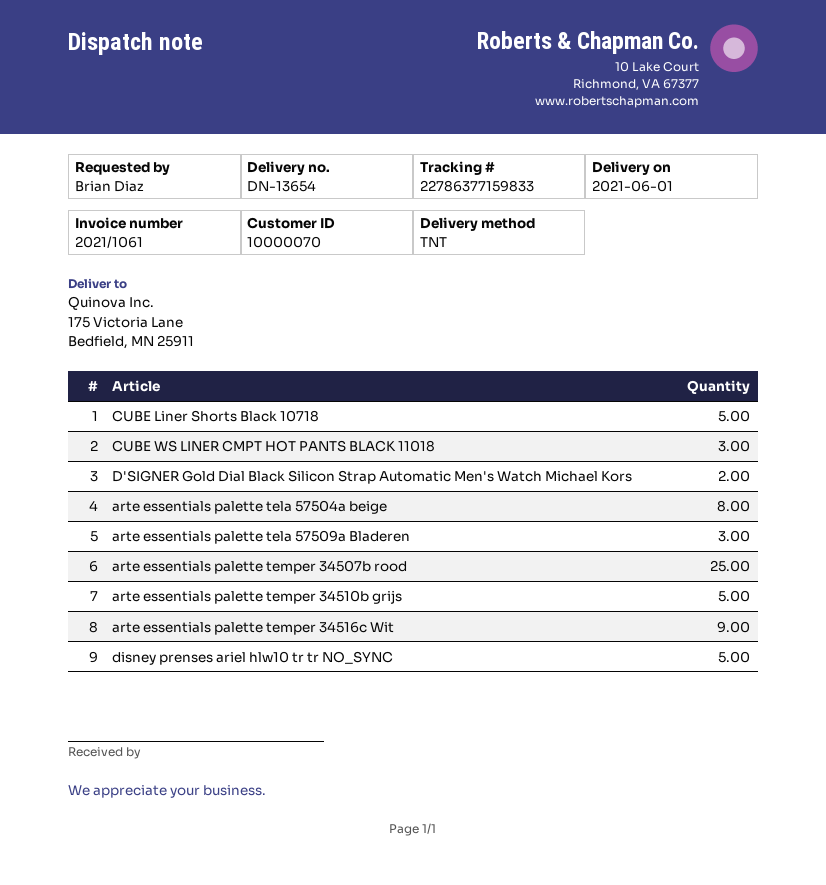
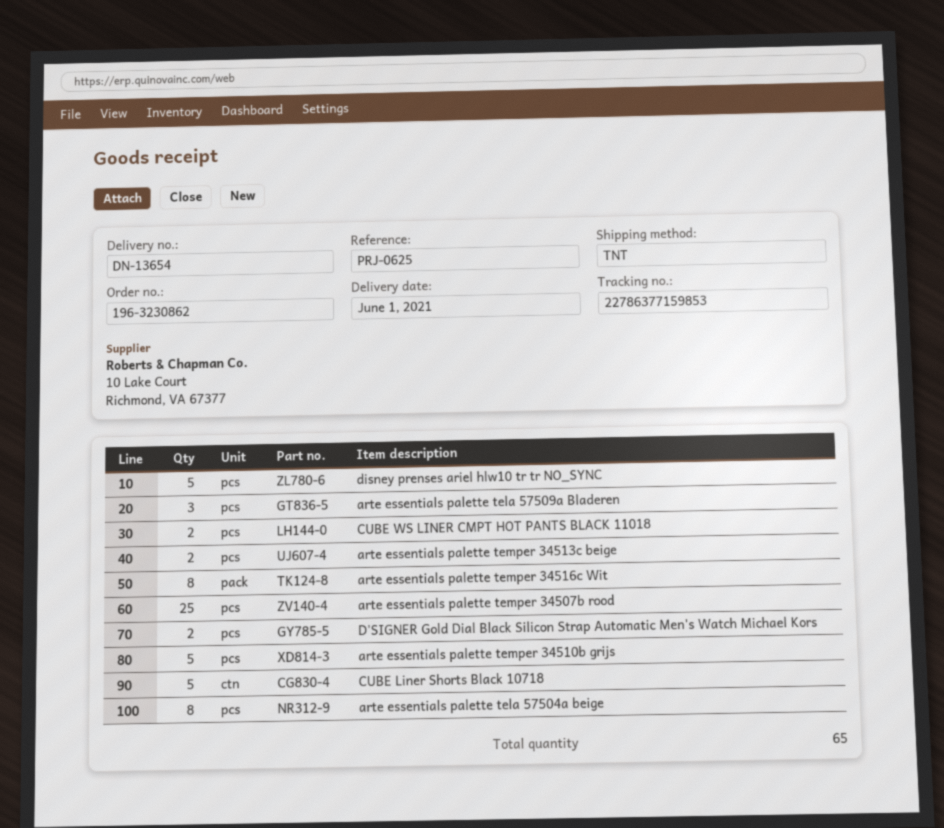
tracking number: 22786377159833 -> 22786377159853
CUBE WS LINER CMPT HOT PANTS BLACK 11018: 3 -> 2
arte essentials palette temper 34516c Wit: 9 -> 8
arte essentials palette temper 34513c beige: none -> 2

